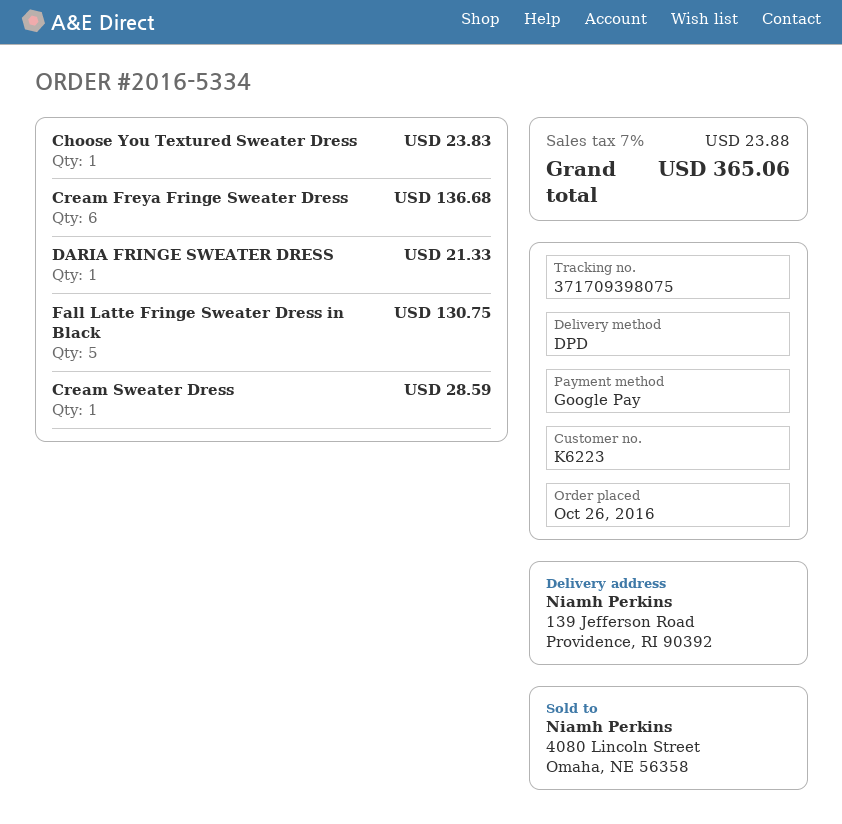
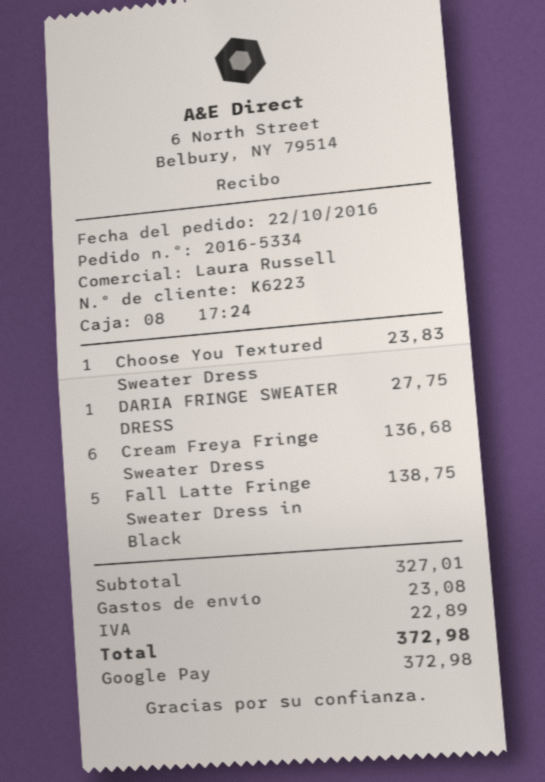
order date: 2016-10-26 -> 2016-10-22
DARIA FRINGE SWEATER DRESS: 1 for 21.33 -> 1 for 27.75
Fall Latte Fringe Sweater Dress in Black: 5 for 130.75 -> 5 for 138.75
Cream Sweater Dress: 1 for 28.59 -> none
shipping: none -> 23.08
tax: 23.88 -> 22.89
total: 365.06 -> 372.98

